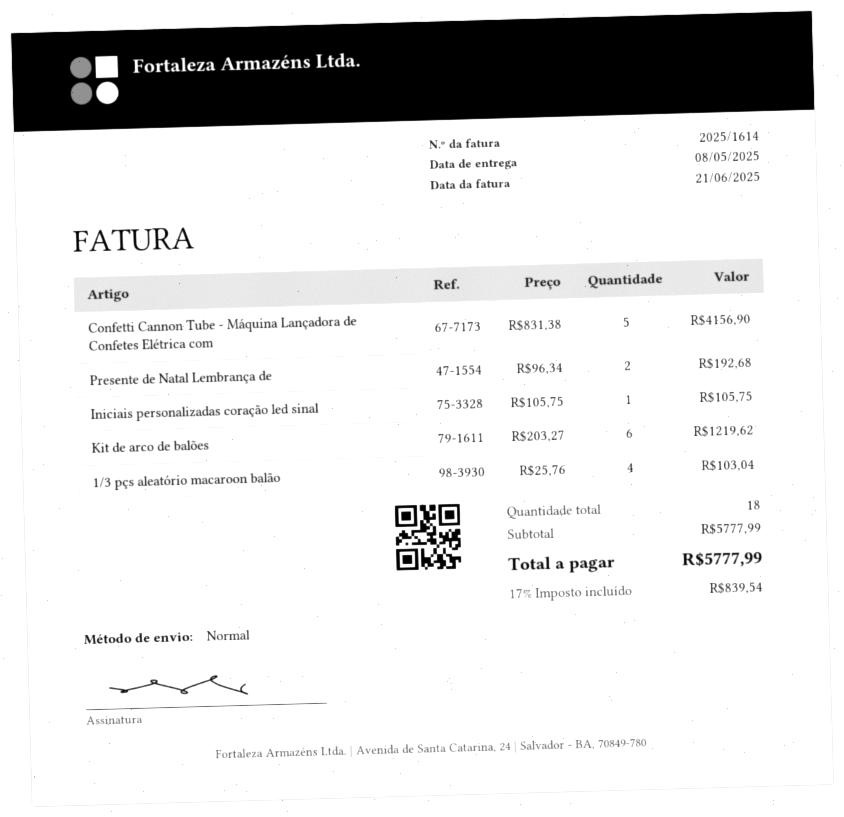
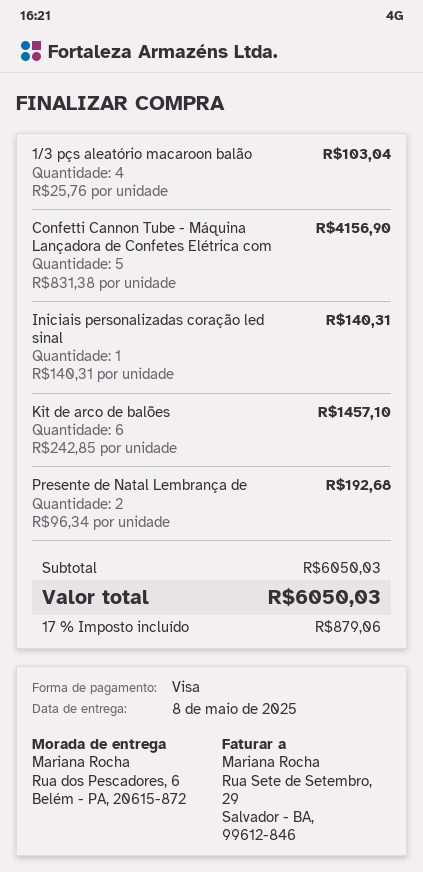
Iniciais personalizadas coração led sinal: 1 x 105.75 = 105.75 -> 1 x 140.31 = 140.31
Kit de arco de balões: 6 x 203.27 = 1219.62 -> 6 x 242.85 = 1457.10
subtotal: 5777.99 -> 6050.03
tax: 17% = 839.54 -> 17% = 879.06
total: 5777.99 -> 6050.03

